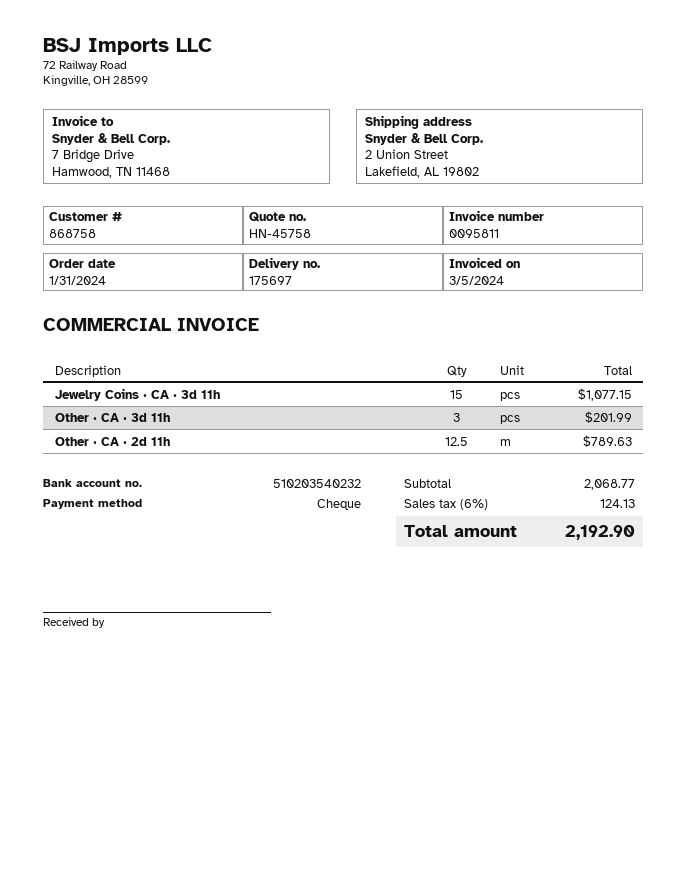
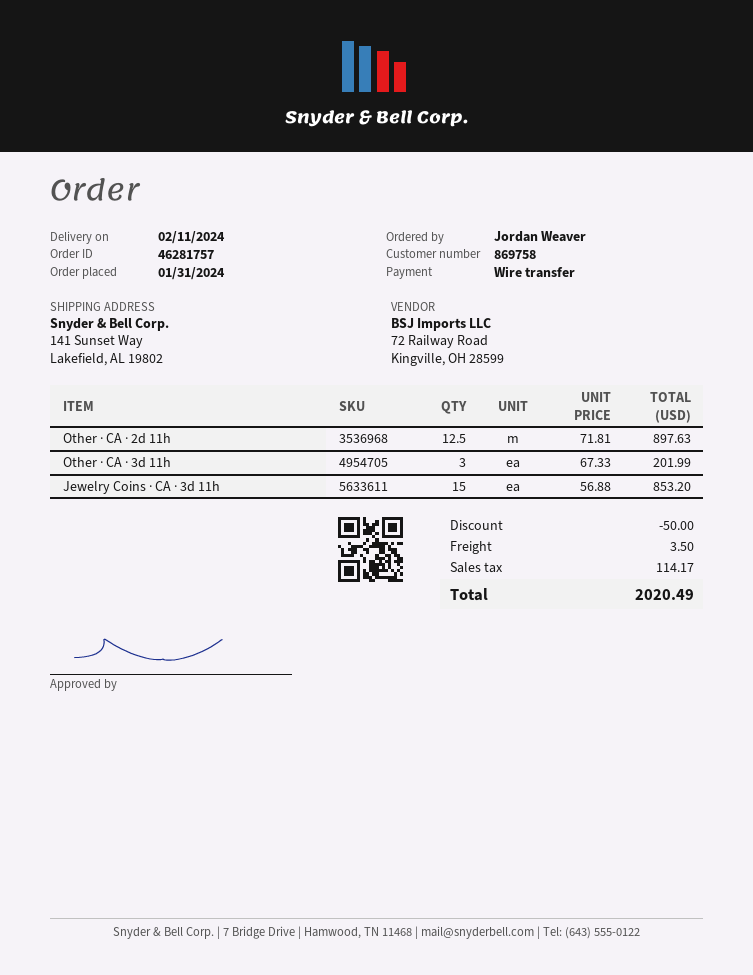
customer number: 868758 -> 869758
payment method: cheque -> bank transfer
ship to: 2 Union Street, Lakefield, AL 19802 -> 141 Sunset Way, Lakefield, AL 19802
Jewelry Coins · CA · 3d 11h: 15 for 1077.15 -> 15 for 853.20
Other · CA · 2d 11h: 12.5 for 789.63 -> 12.5 for 897.63
discount: none -> 50.00
shipping: none -> 3.50
tax: 124.13 -> 114.17
total: 2192.90 -> 2020.49

